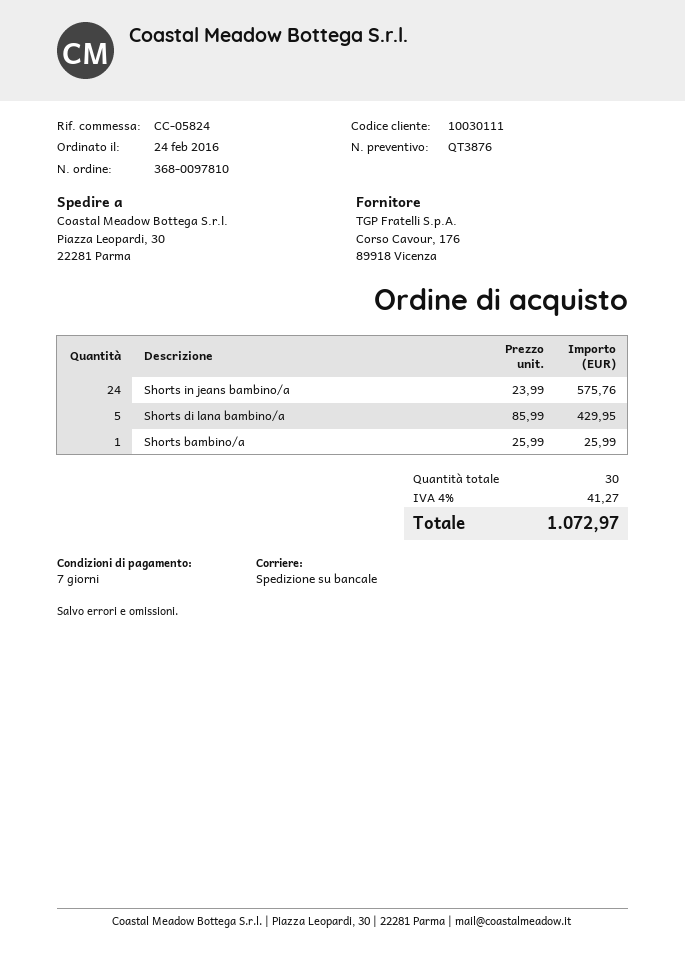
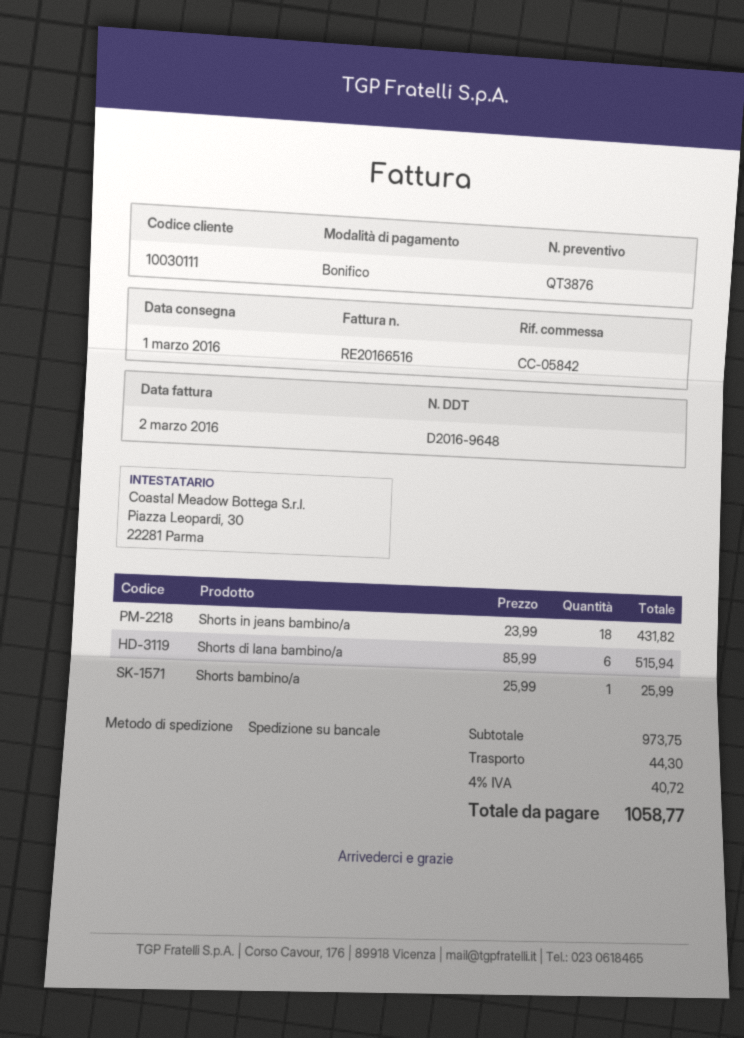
reference: CC-05824 -> CC-05842
Shorts in jeans bambino/a: 24 x 23.99 = 575.76 -> 18 x 23.99 = 431.82
Shorts di lana bambino/a: 5 x 85.99 = 429.95 -> 6 x 85.99 = 515.94
shipping: none -> 44.30
tax: 4% = 41.27 -> 4% = 40.72
total: 1072.97 -> 1058.77

